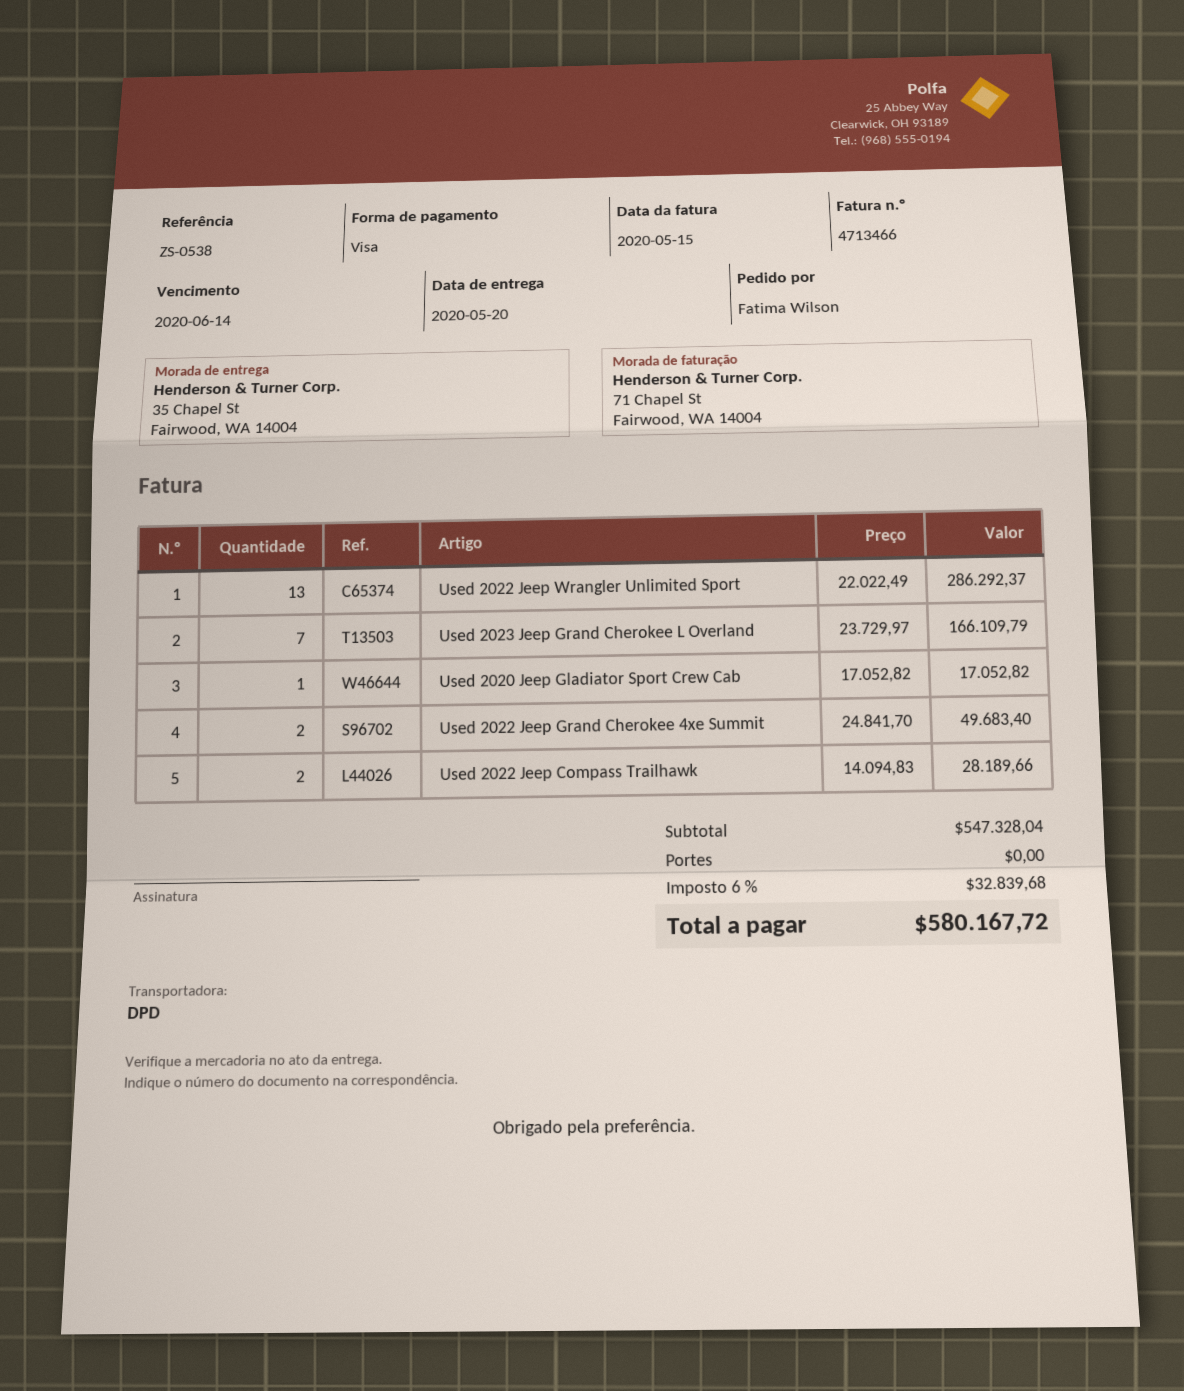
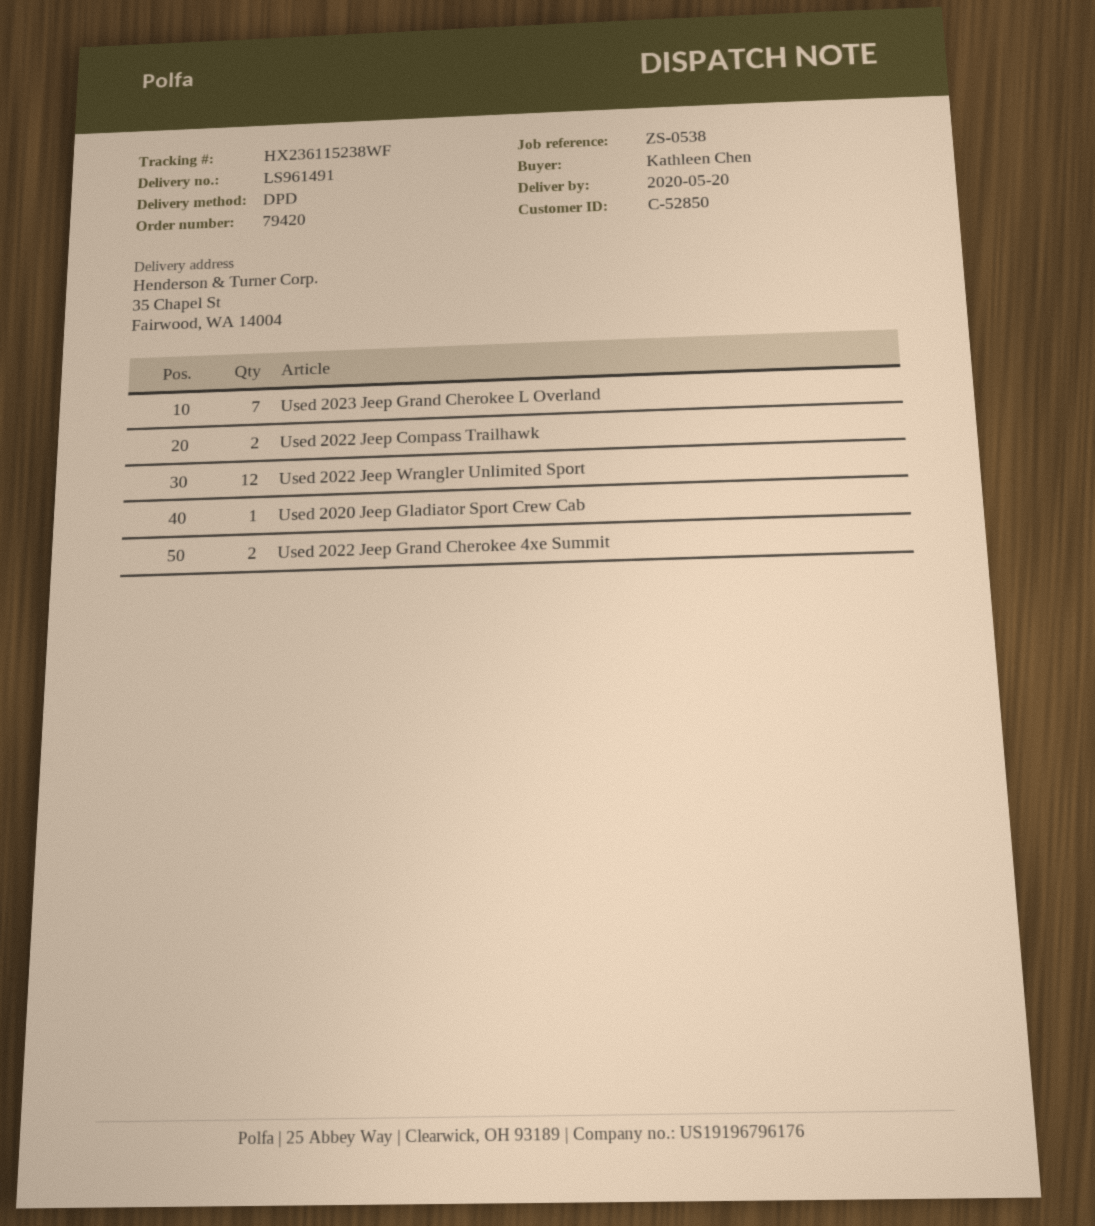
ordered by: Fatima Wilson -> Kathleen Chen
Used 2022 Jeep Wrangler Unlimited Sport: 13 -> 12

